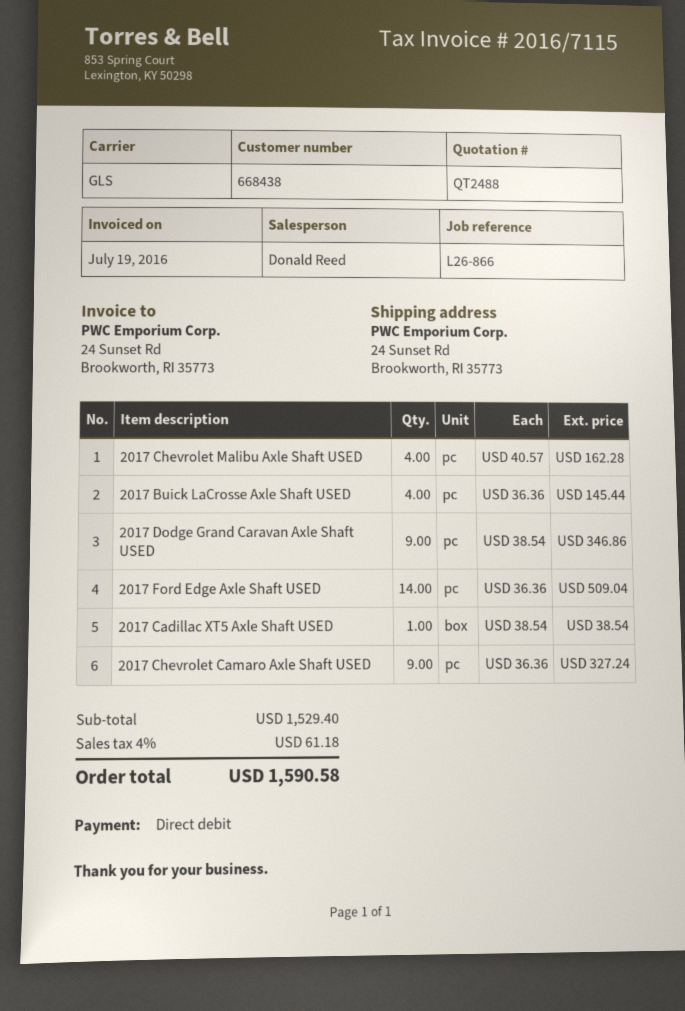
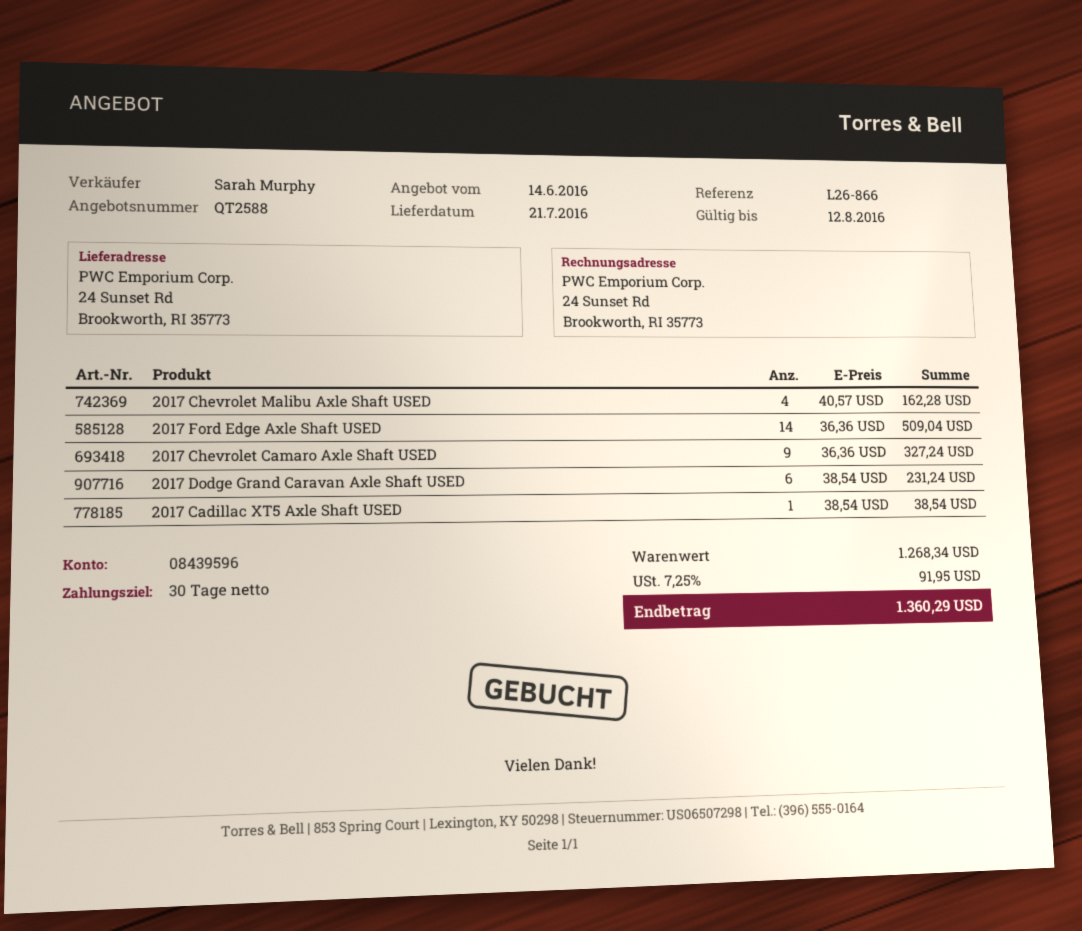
quote number: QT2488 -> QT2588
sales rep: Donald Reed -> Sarah Murphy
2017 Buick LaCrosse Axle Shaft USED: 4 x 36.36 = 145.44 -> none
2017 Dodge Grand Caravan Axle Shaft USED: 9 x 38.54 = 346.86 -> 6 x 38.54 = 231.24
subtotal: 1529.40 -> 1268.34
tax: 4% = 61.18 -> 7.25% = 91.95
total: 1590.58 -> 1360.29

